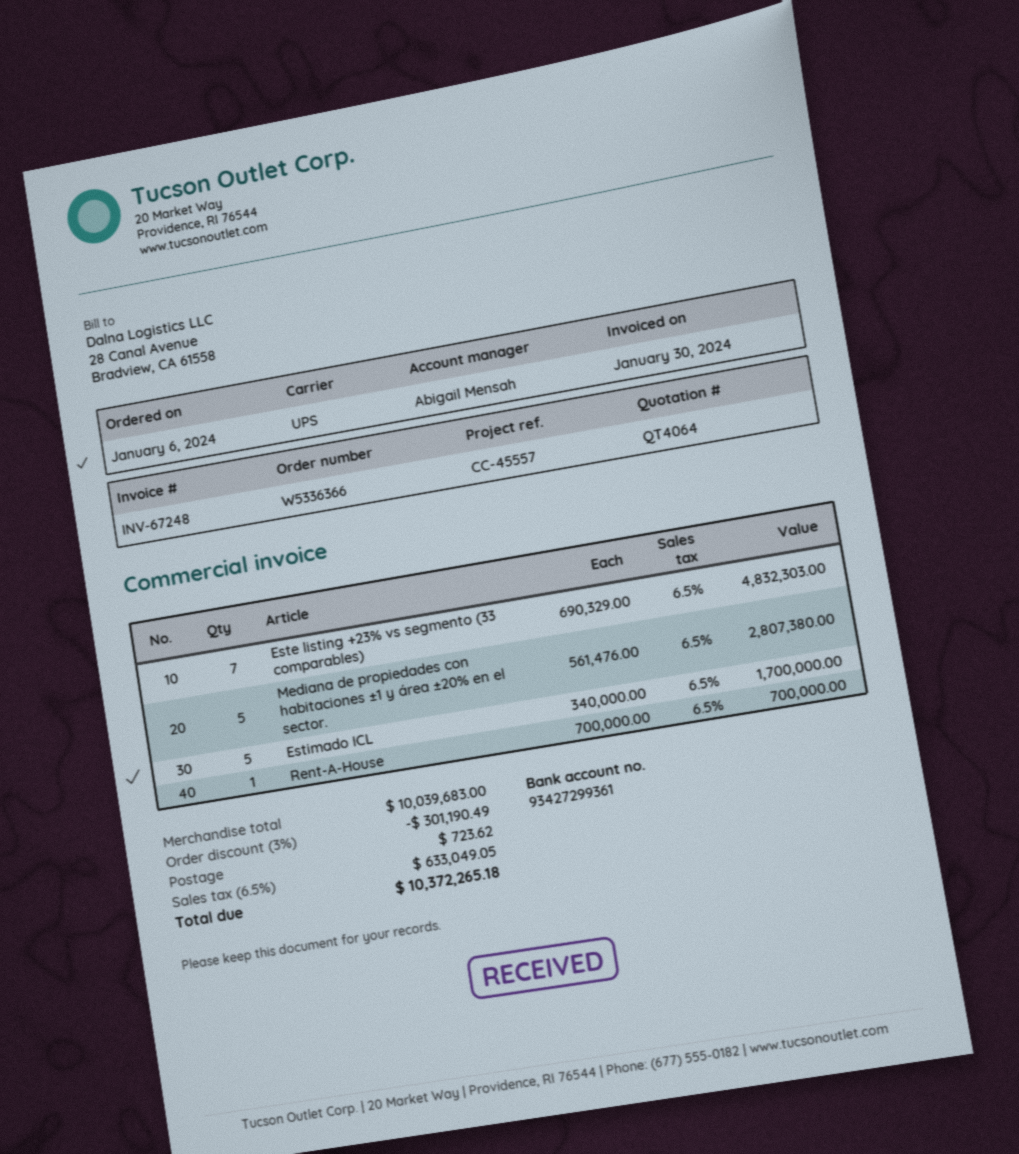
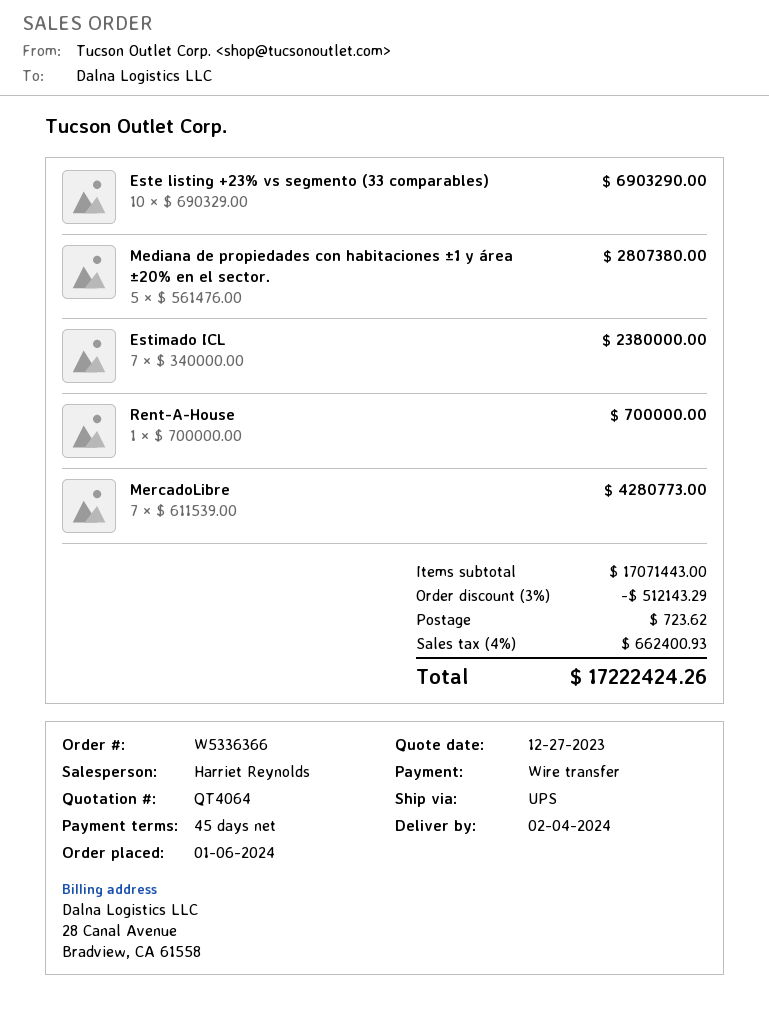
sales rep: Abigail Mensah -> Harriet Reynolds
Este listing +23% vs segmento (33 comparables): 7 x 690329.00 = 4832303.00 -> 10 x 690329.00 = 6903290.00
Estimado ICL: 5 x 340000.00 = 1700000.00 -> 7 x 340000.00 = 2380000.00
MercadoLibre: none -> 7 x 611539.00 = 4280773.00
subtotal: 10039683.00 -> 17071443.00
discount: 3% = 301190.49 -> 3% = 512143.29
tax: 6.5% = 633049.05 -> 4% = 662400.93
total: 10372265.18 -> 17222424.26

